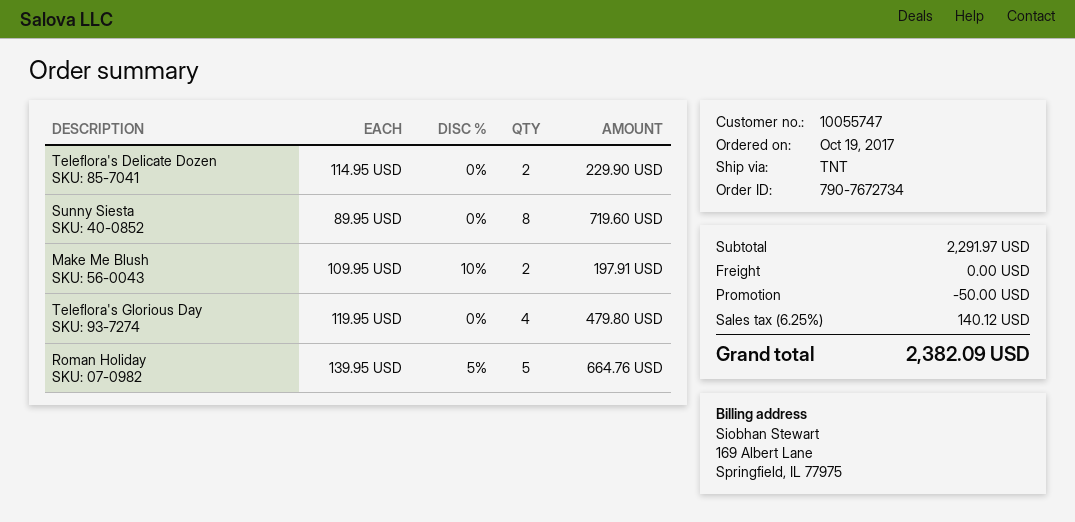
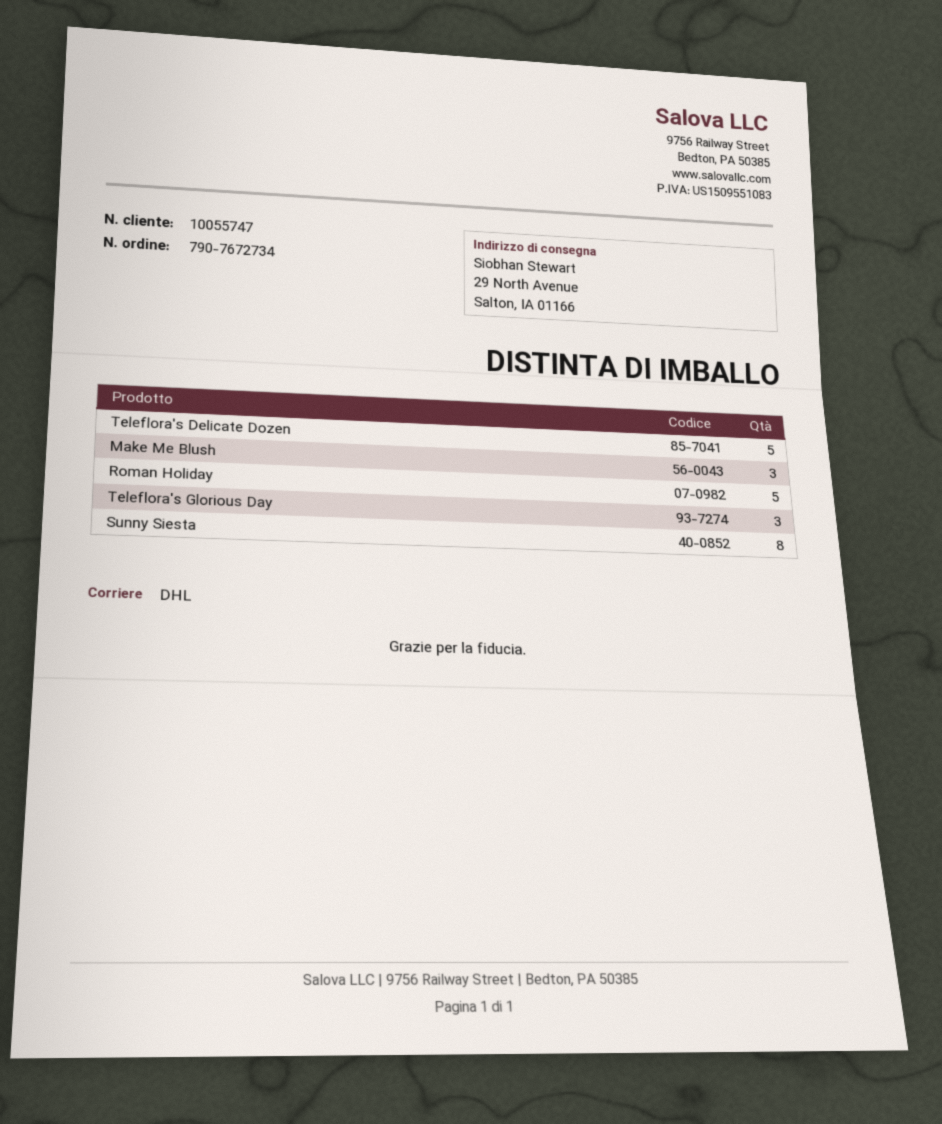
shipping method: TNT -> DHL
Teleflora's Delicate Dozen: 2 -> 5
Make Me Blush: 2 -> 3
Teleflora's Glorious Day: 4 -> 3

